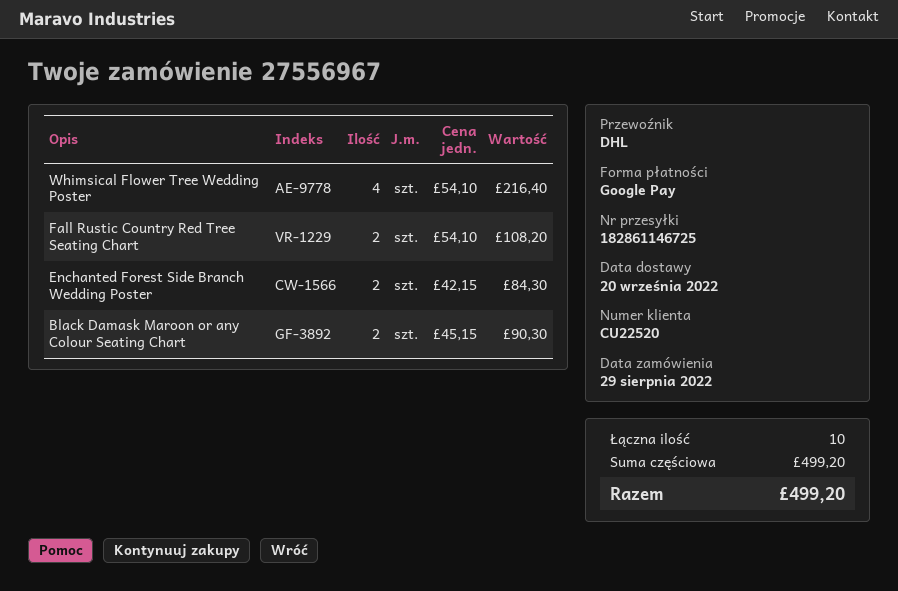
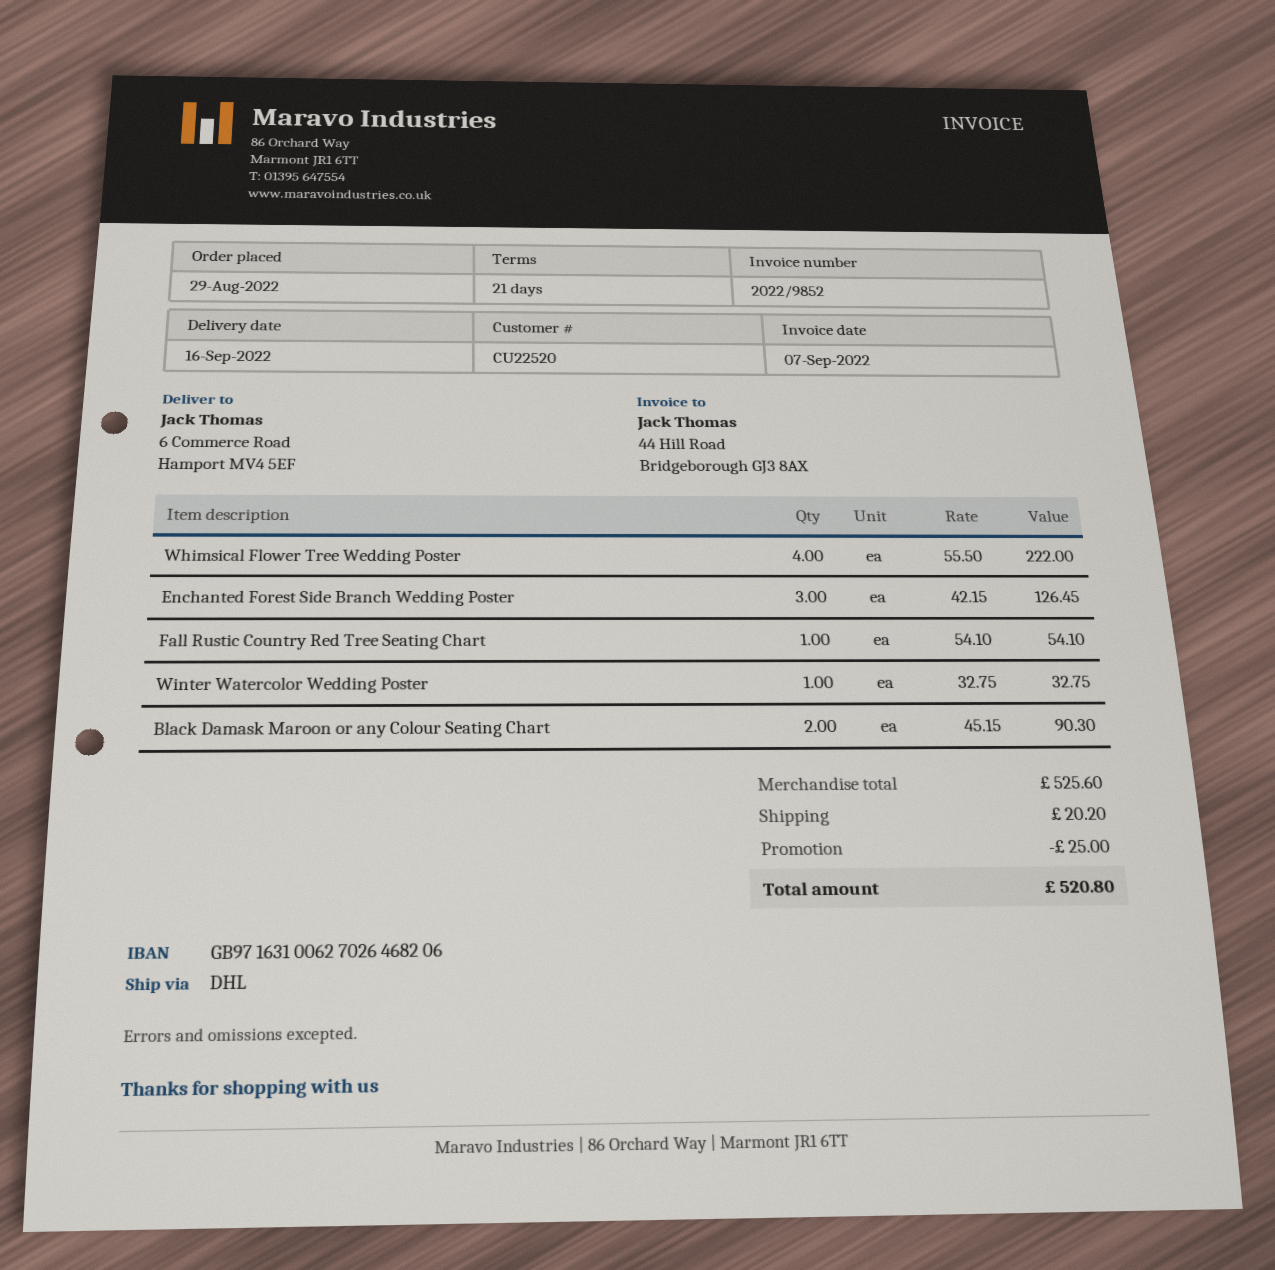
delivery date: 2022-09-20 -> 2022-09-16
Whimsical Flower Tree Wedding Poster: 4 x 54.10 = 216.40 -> 4 x 55.50 = 222.00
Fall Rustic Country Red Tree Seating Chart: 2 x 54.10 = 108.20 -> 1 x 54.10 = 54.10
Enchanted Forest Side Branch Wedding Poster: 2 x 42.15 = 84.30 -> 3 x 42.15 = 126.45
Winter Watercolor Wedding Poster: none -> 1 x 32.75 = 32.75
subtotal: 499.20 -> 525.60
discount: none -> 25.00
shipping: none -> 20.20
total: 499.20 -> 520.80

